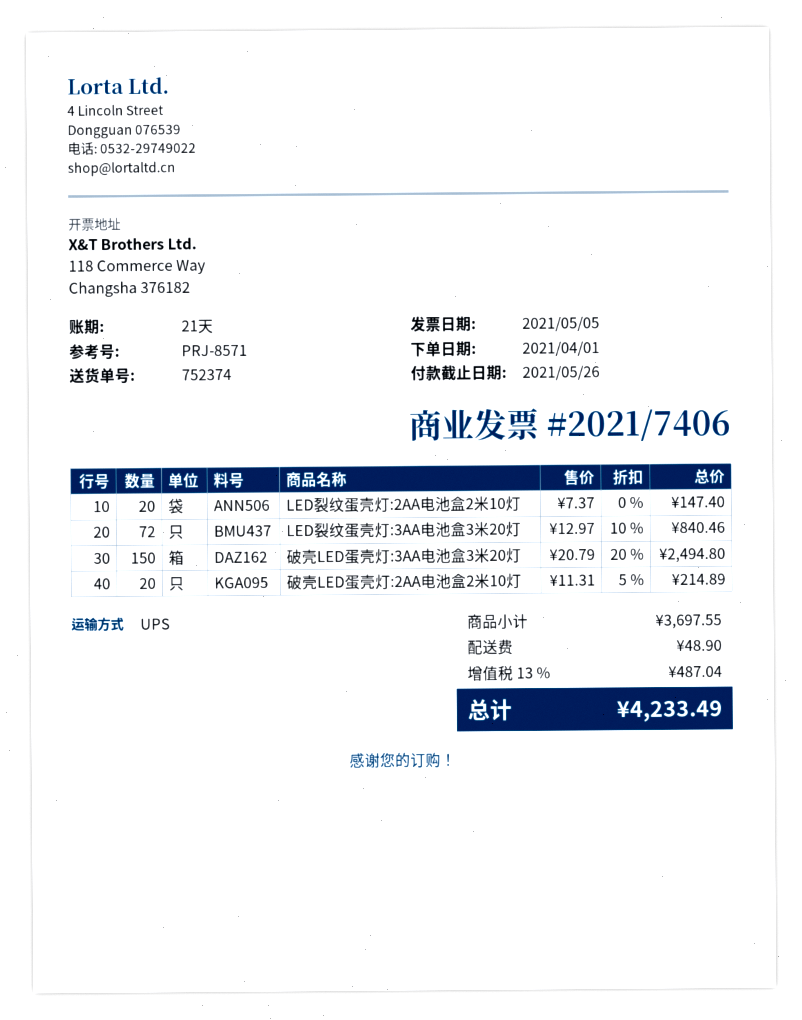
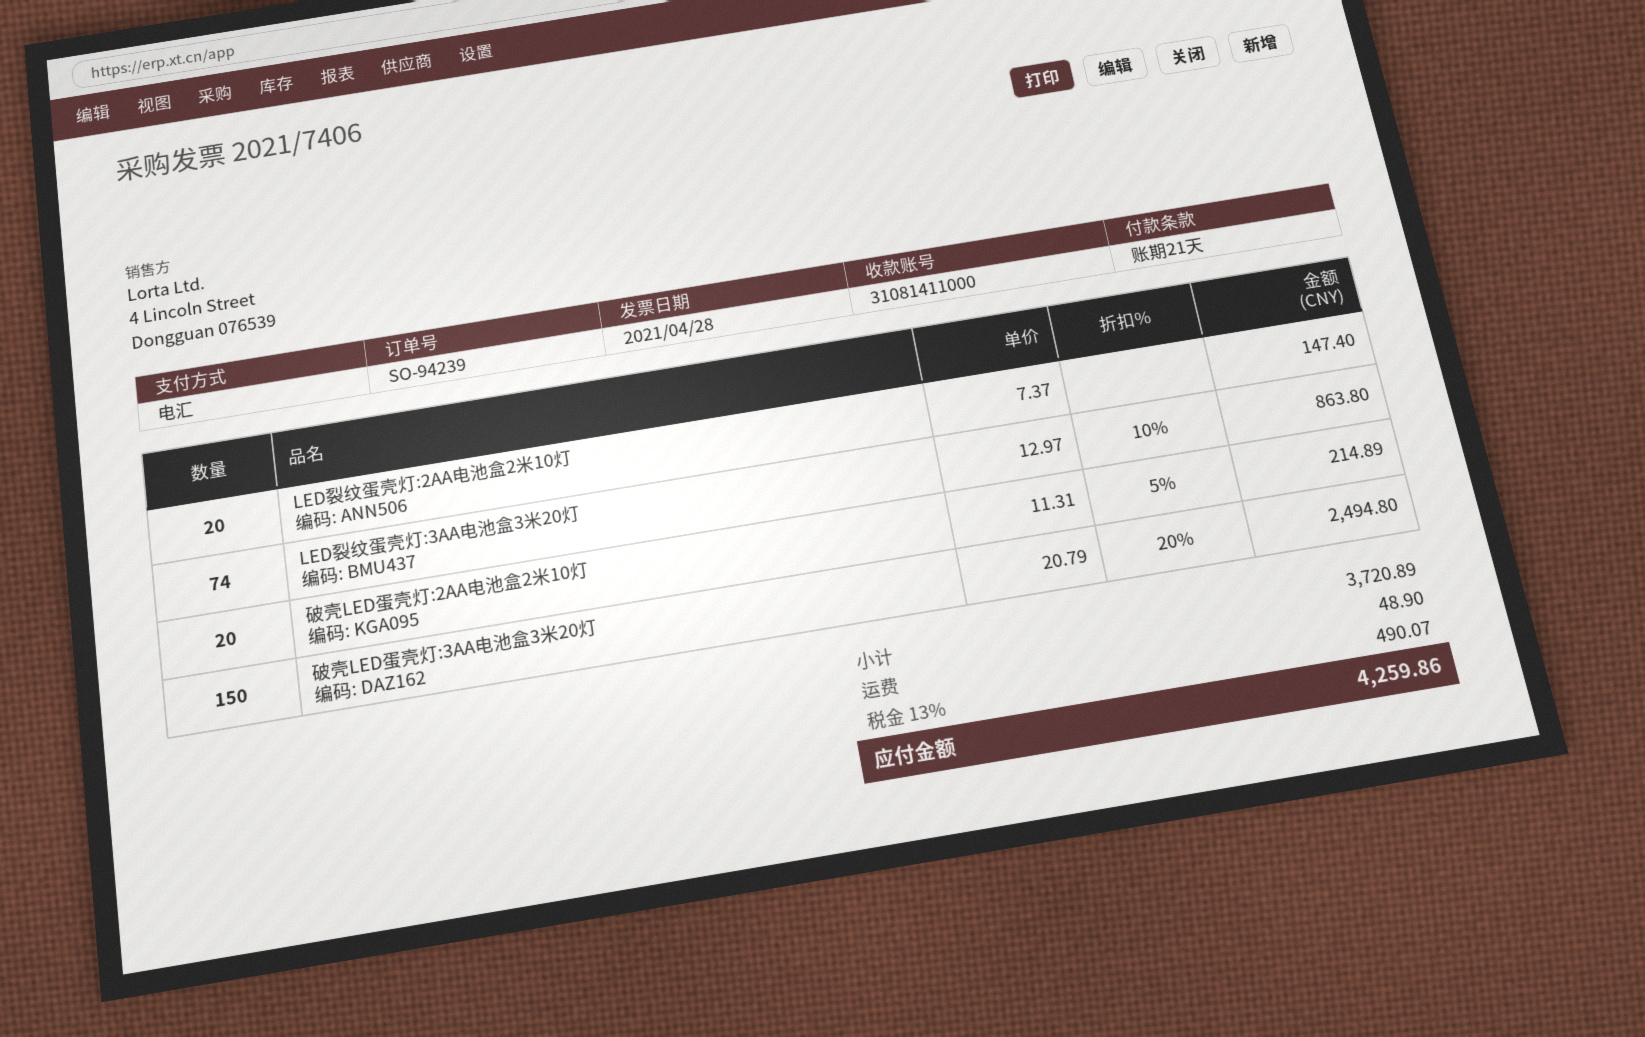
invoice date: 2021-05-05 -> 2021-04-28
LED裂纹蛋壳灯:3AA电池盒3米20灯: 72 x 12.97 - 10% = 840.46 -> 74 x 12.97 - 10% = 863.80
subtotal: 3697.55 -> 3720.89
tax: 13% = 487.04 -> 13% = 490.07
total: 4233.49 -> 4259.86

